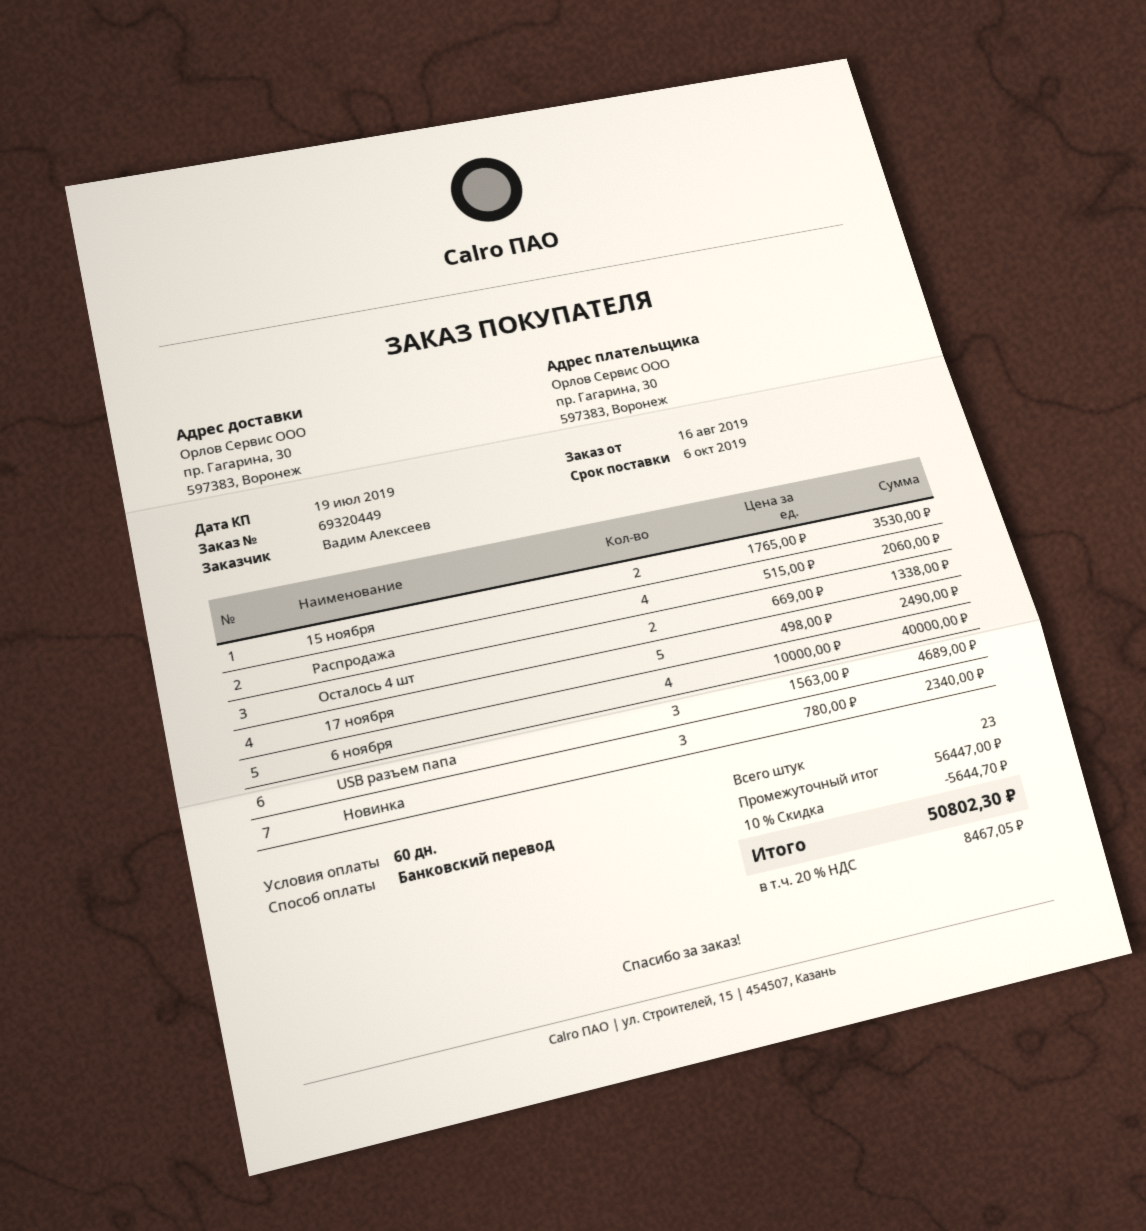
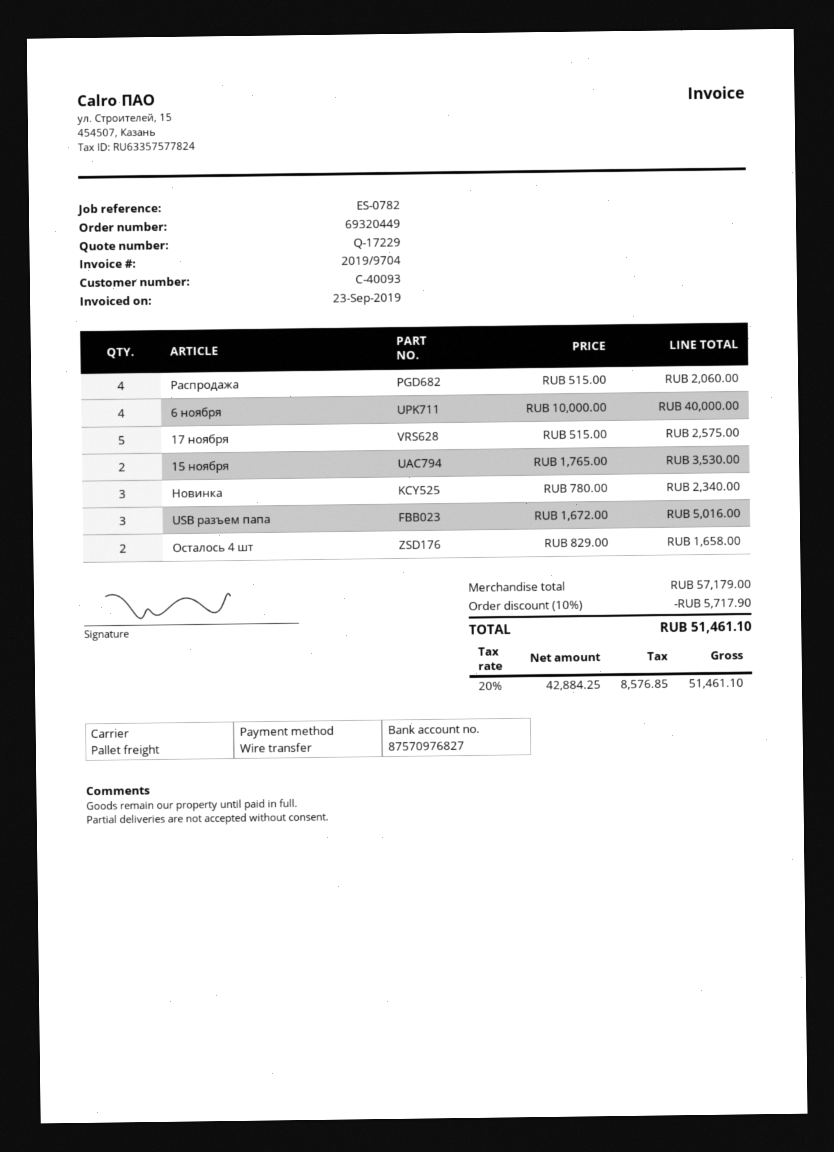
Осталось 4 шт: 2 x 669.00 = 1338.00 -> 2 x 829.00 = 1658.00
17 ноября: 5 x 498.00 = 2490.00 -> 5 x 515.00 = 2575.00
USB разъем папа: 3 x 1563.00 = 4689.00 -> 3 x 1672.00 = 5016.00
subtotal: 56447.00 -> 57179.00
discount: 10% = 5644.70 -> 10% = 5717.90
tax: 20% = 8467.05 -> 20% = 8576.85
total: 50802.30 -> 51461.10

